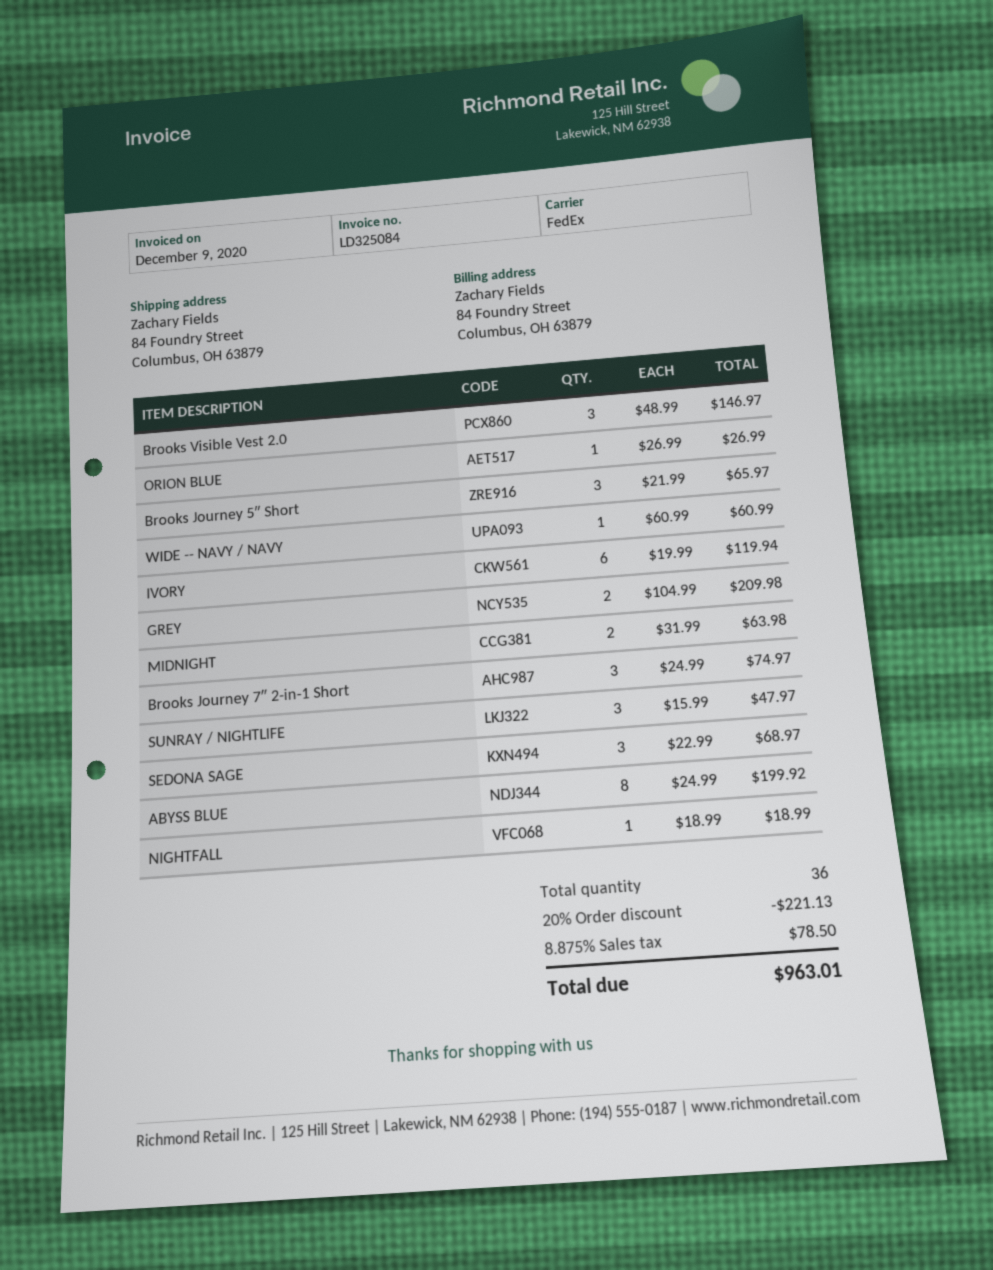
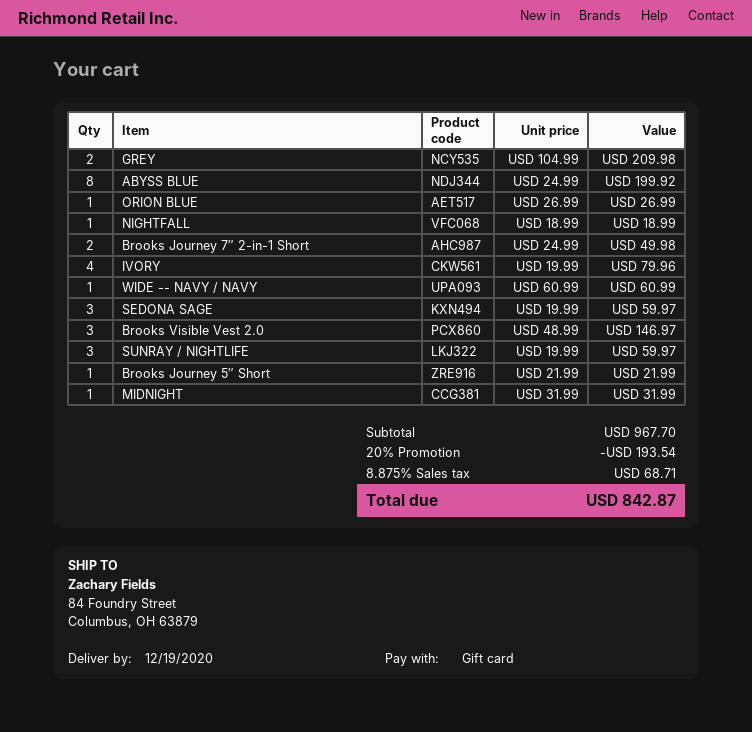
Brooks Journey 5″ Short: 3 x 21.99 = 65.97 -> 1 x 21.99 = 21.99
IVORY: 6 x 19.99 = 119.94 -> 4 x 19.99 = 79.96
MIDNIGHT: 2 x 31.99 = 63.98 -> 1 x 31.99 = 31.99
Brooks Journey 7″ 2-in-1 Short: 3 x 24.99 = 74.97 -> 2 x 24.99 = 49.98
SUNRAY / NIGHTLIFE: 3 x 15.99 = 47.97 -> 3 x 19.99 = 59.97
SEDONA SAGE: 3 x 22.99 = 68.97 -> 3 x 19.99 = 59.97
discount: 20% = 221.13 -> 20% = 193.54
tax: 8.875% = 78.50 -> 8.875% = 68.71
total: 963.01 -> 842.87

